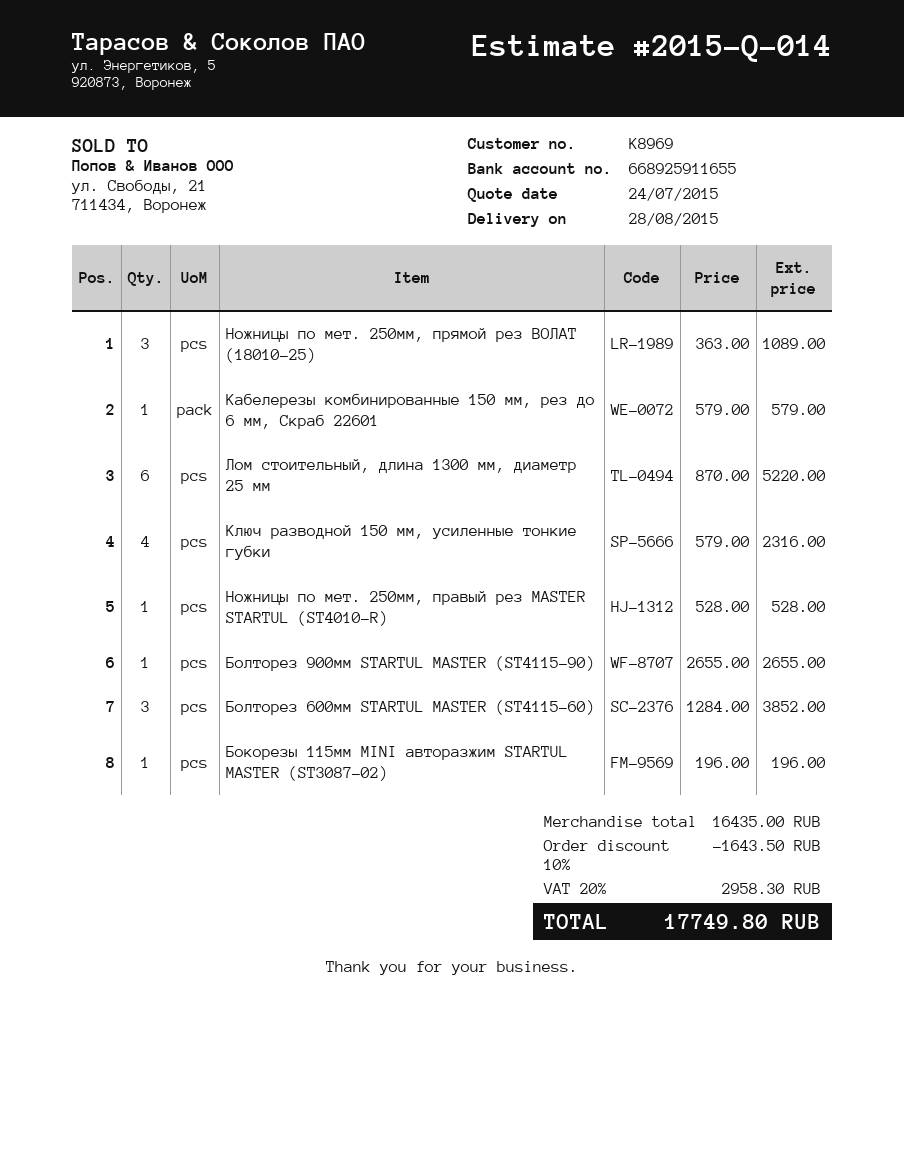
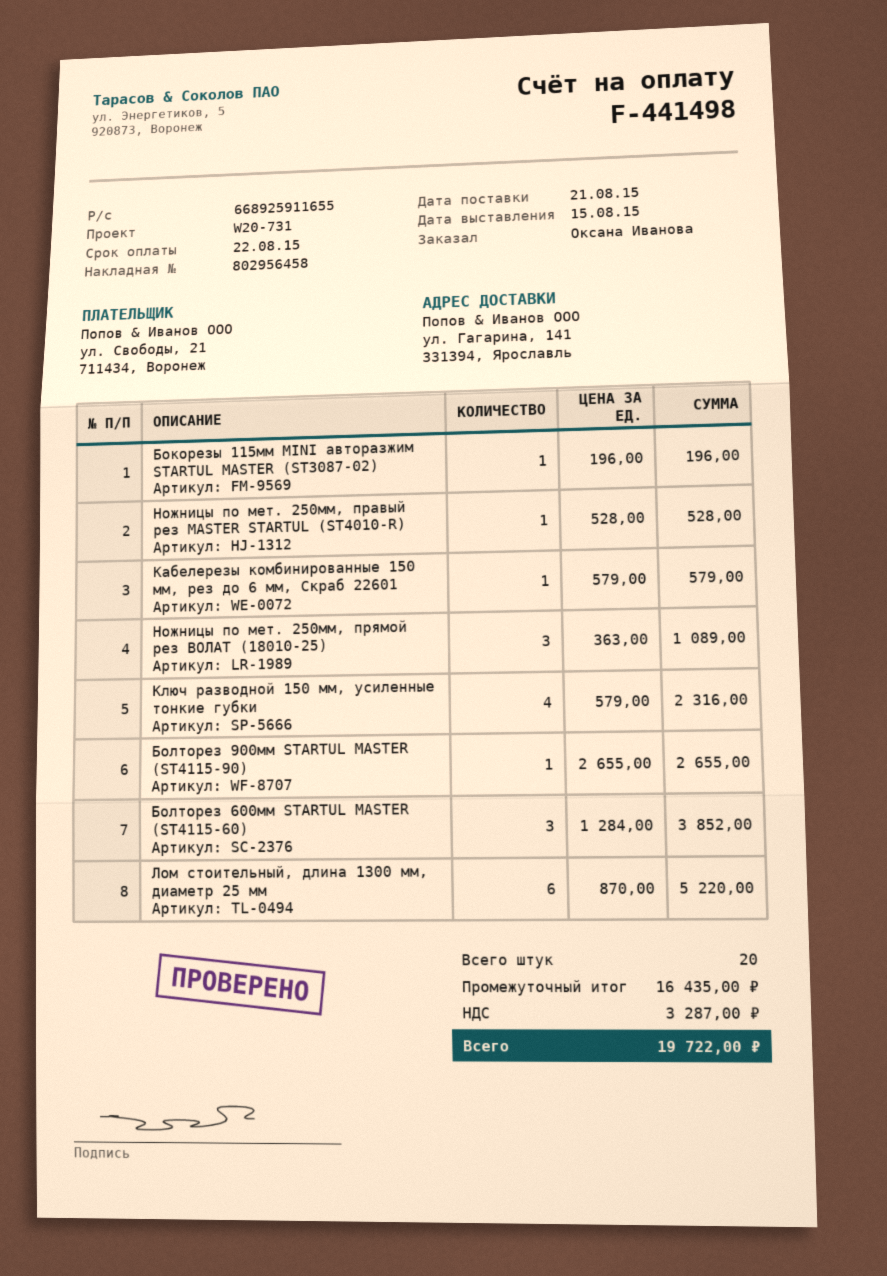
delivery date: 2015-08-28 -> 2015-08-21
discount: 10% = 1643.50 -> none
tax: 2958.30 -> 3287.00
total: 17749.80 -> 19722.00

